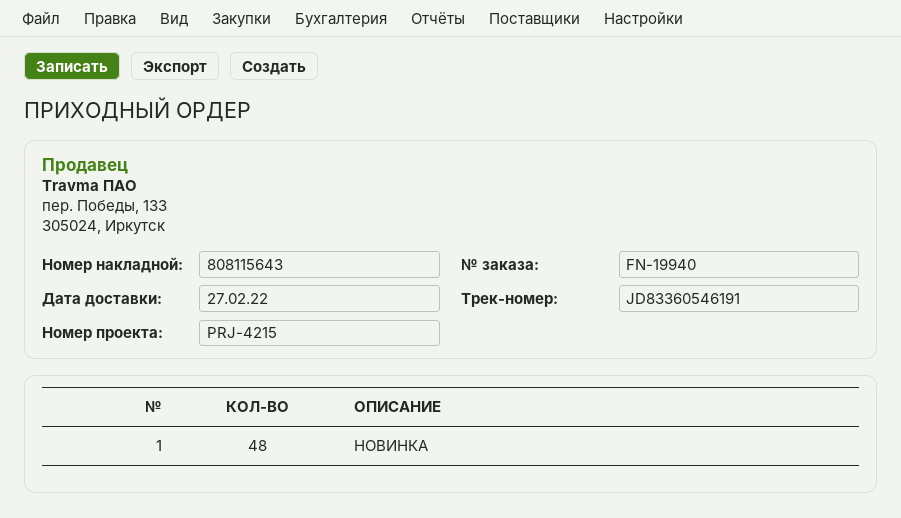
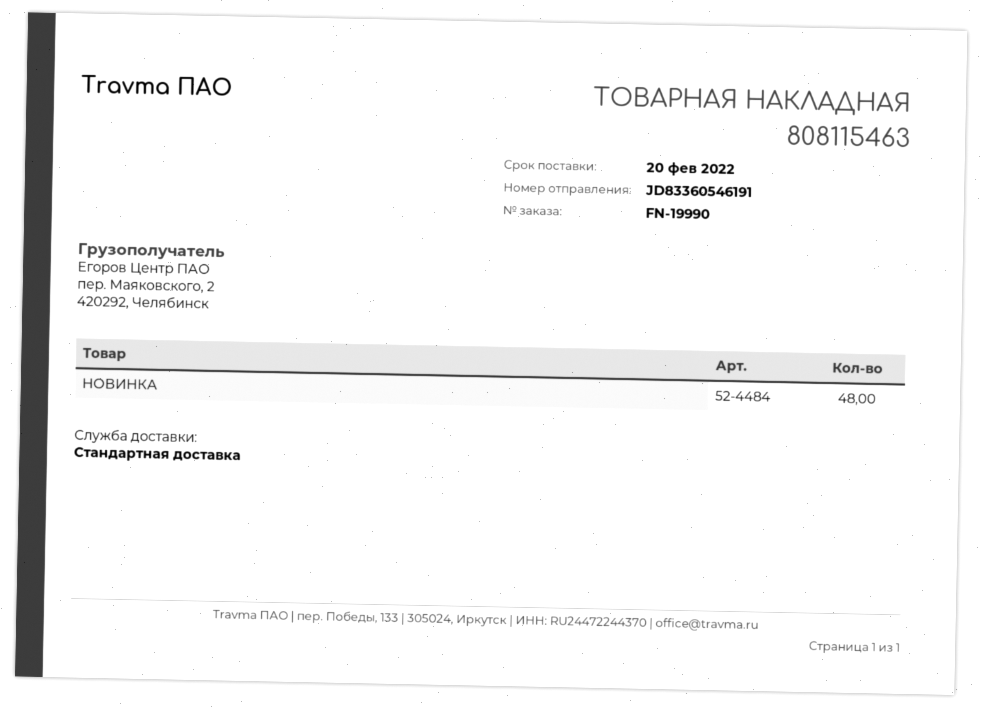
order number: FN-19940 -> FN-19990
delivery note number: 808115643 -> 808115463
delivery date: 2022-02-27 -> 2022-02-20

